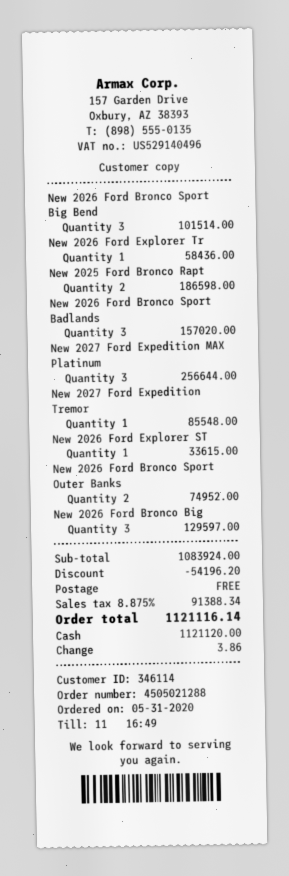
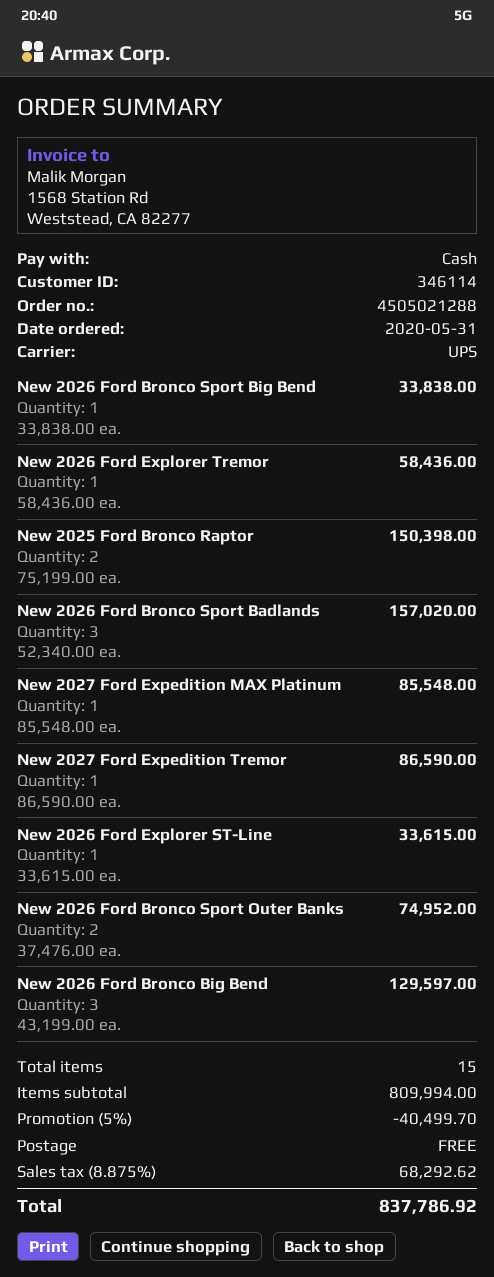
New 2026 Ford Bronco Sport Big Bend: 3 for 101514.00 -> 1 for 33838.00
New 2025 Ford Bronco Rapt: 2 for 186598.00 -> 2 for 150398.00
New 2027 Ford Expedition MAX Platinum: 3 for 256644.00 -> 1 for 85548.00
New 2027 Ford Expedition Tremor: 1 for 85548.00 -> 1 for 86590.00
subtotal: 1083924.00 -> 809994.00
discount: 54196.20 -> 40499.70
tax: 8.875% = 91388.34 -> 8.875% = 68292.62
total: 1121116.14 -> 837786.92

